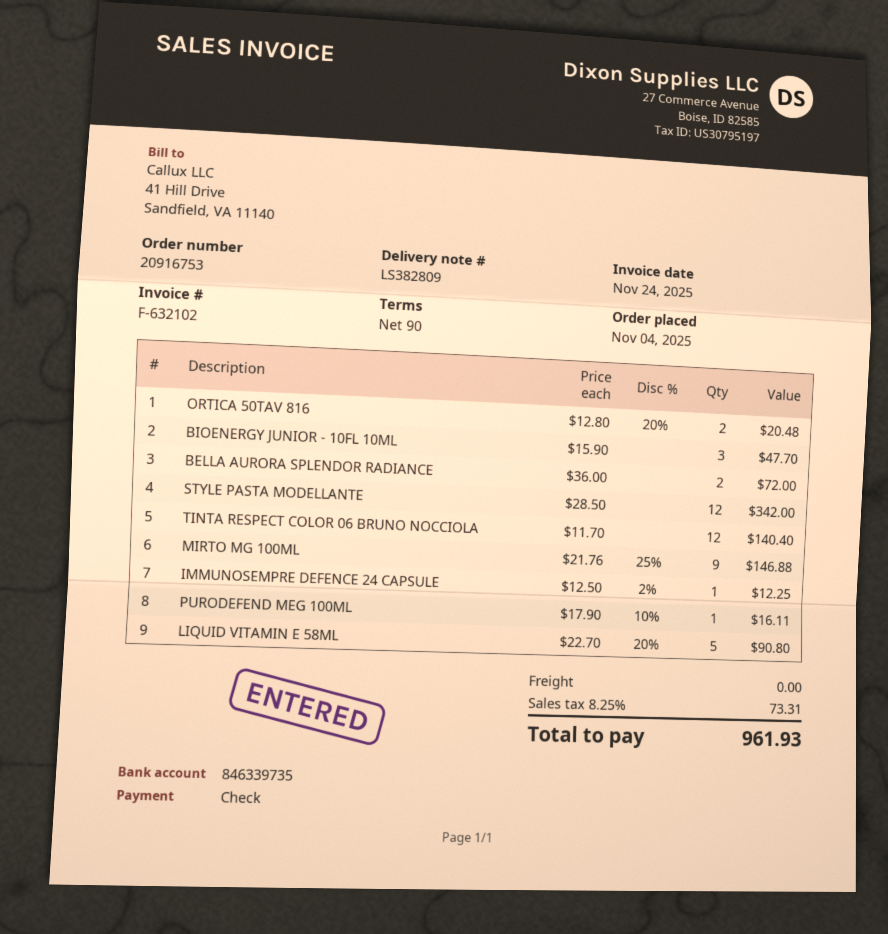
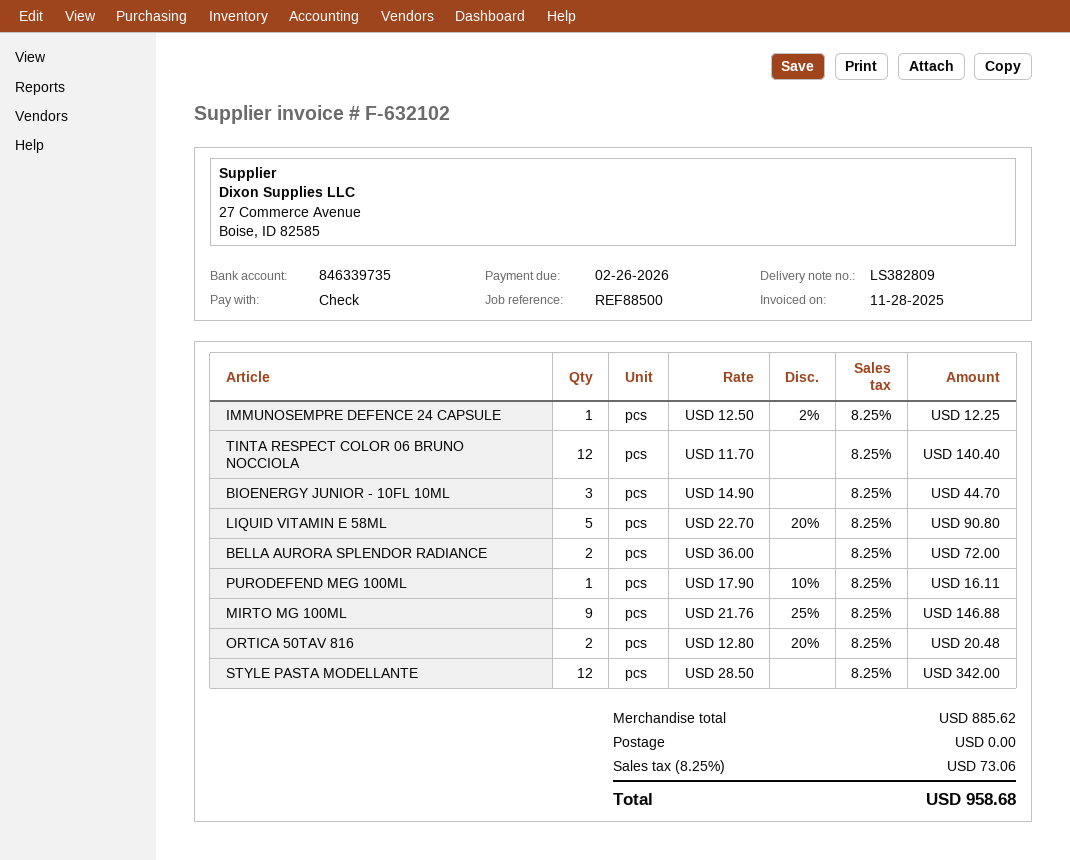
invoice date: 2025-11-24 -> 2025-11-28
BIOENERGY JUNIOR - 10FL 10ML: 3 x 15.90 = 47.70 -> 3 x 14.90 = 44.70
tax: 8.25% = 73.31 -> 8.25% = 73.06
total: 961.93 -> 958.68

